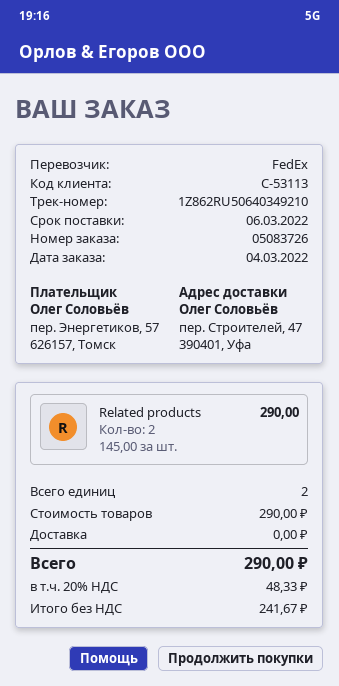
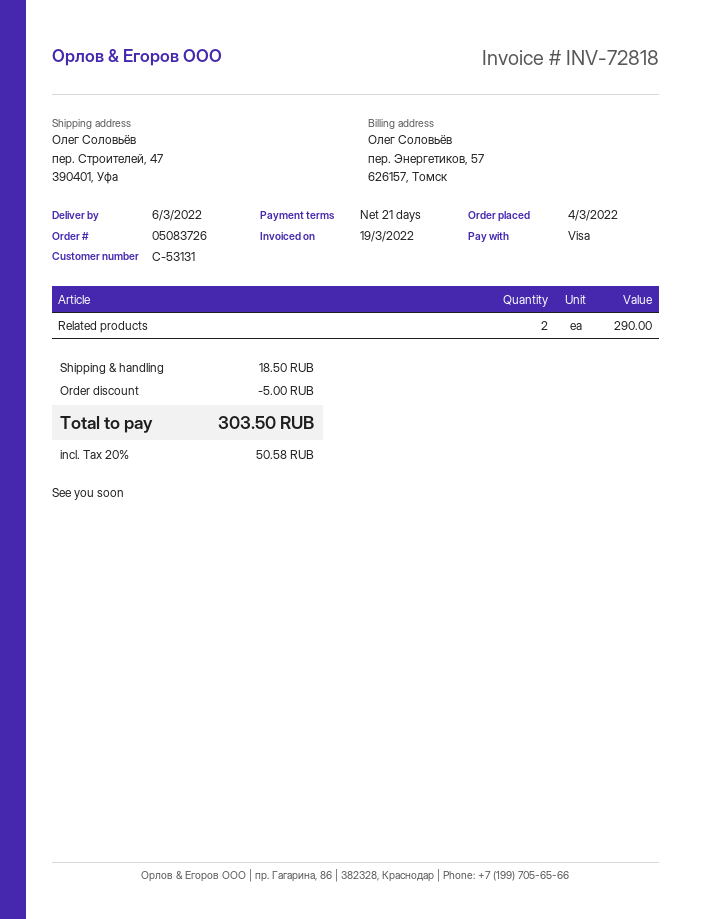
customer number: C-53113 -> C-53131
discount: none -> 5.00
shipping: 0.00 -> 18.50
tax: 20% = 48.33 -> 20% = 50.58
total: 290.00 -> 303.50

